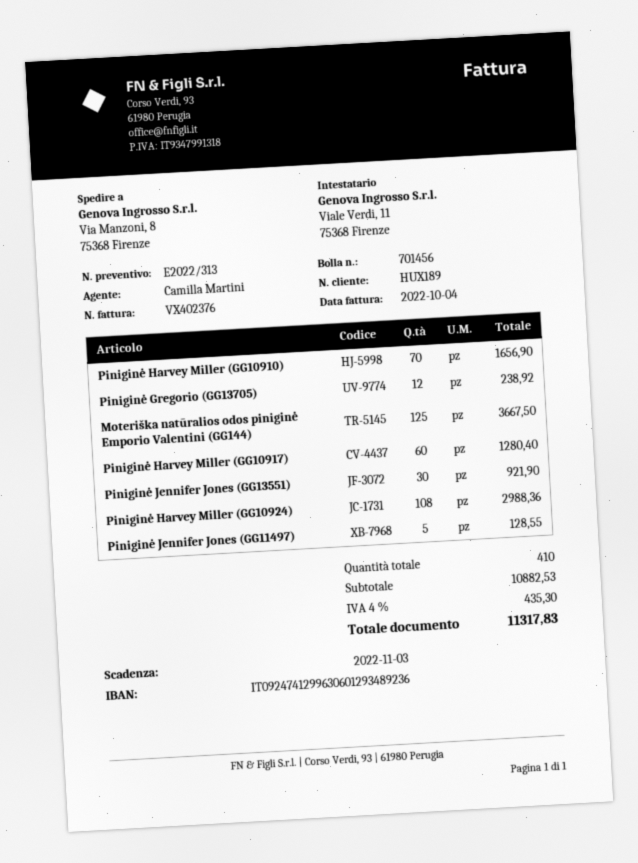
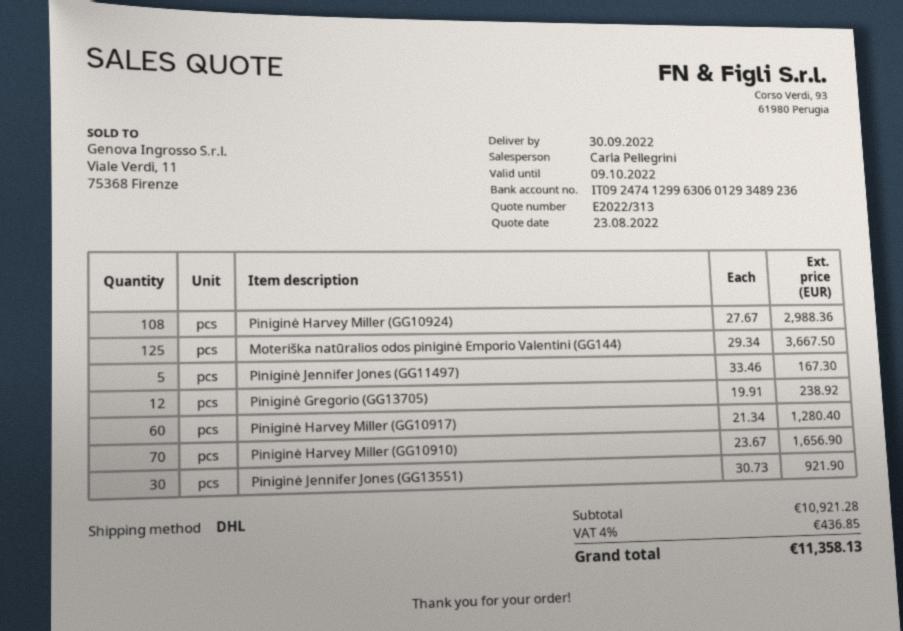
sales rep: Camilla Martini -> Carla Pellegrini
Piniginė Jennifer Jones (GG11497): 5 for 128.55 -> 5 for 167.30
subtotal: 10882.53 -> 10921.28
tax: 4% = 435.30 -> 4% = 436.85
total: 11317.83 -> 11358.13

